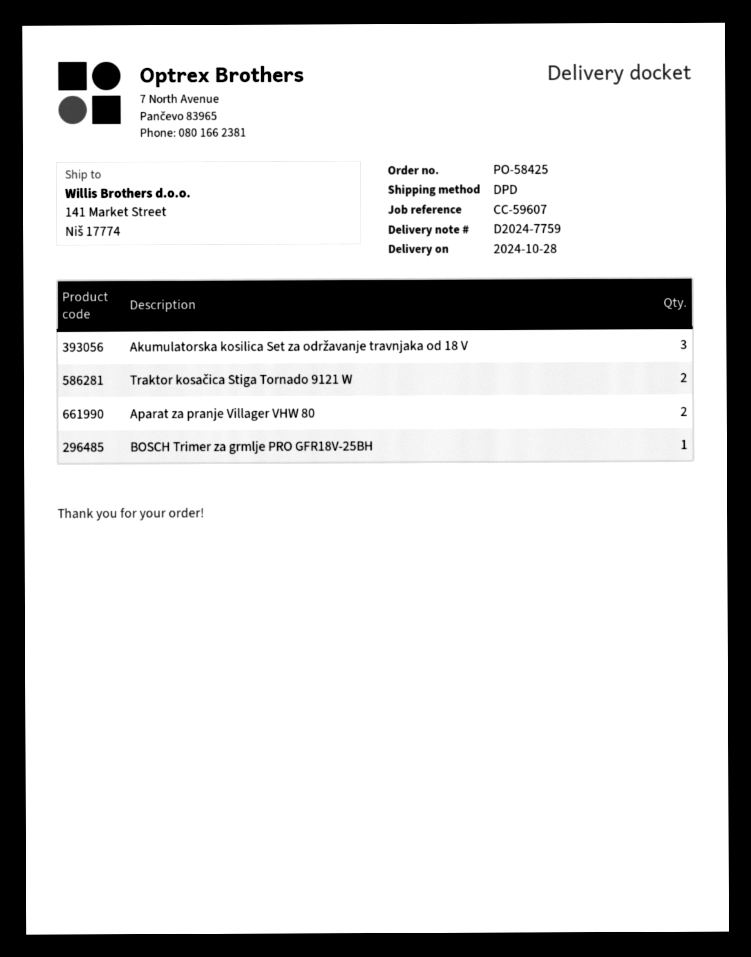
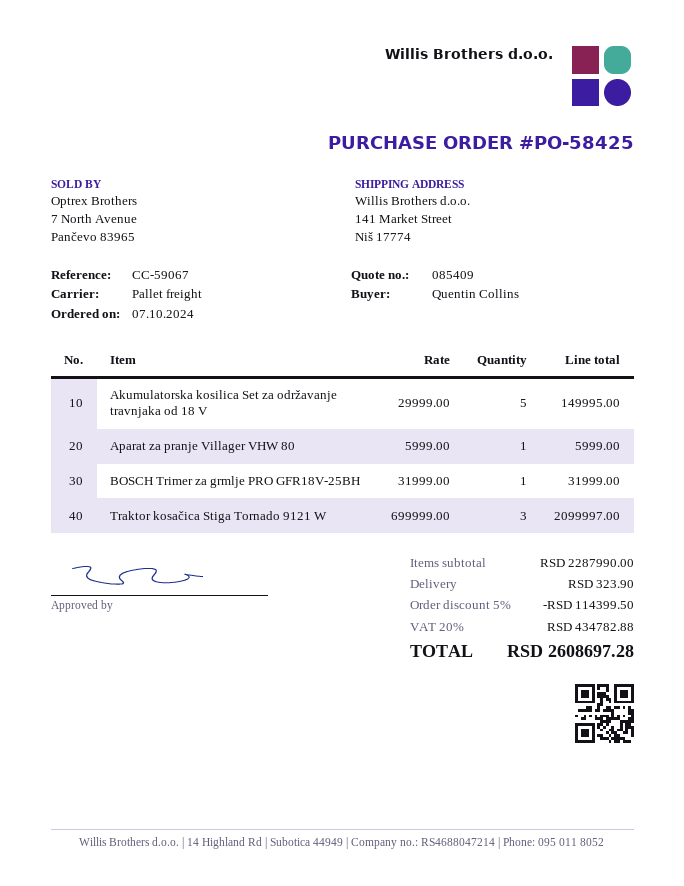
reference: CC-59607 -> CC-59067
shipping method: DPD -> pallet freight
Akumulatorska kosilica Set za održavanje travnjaka od 18 V: 3 -> 5
Traktor kosačica Stiga Tornado 9121 W: 2 -> 3
Aparat za pranje Villager VHW 80: 2 -> 1

